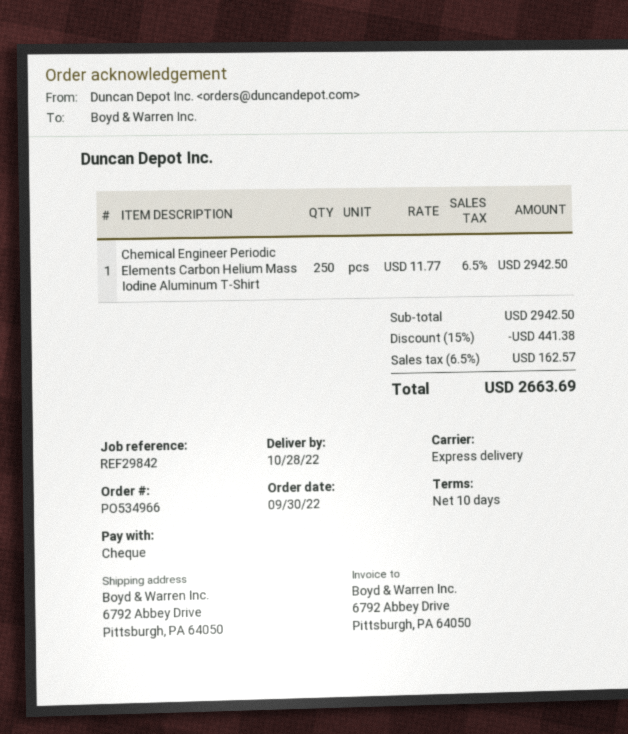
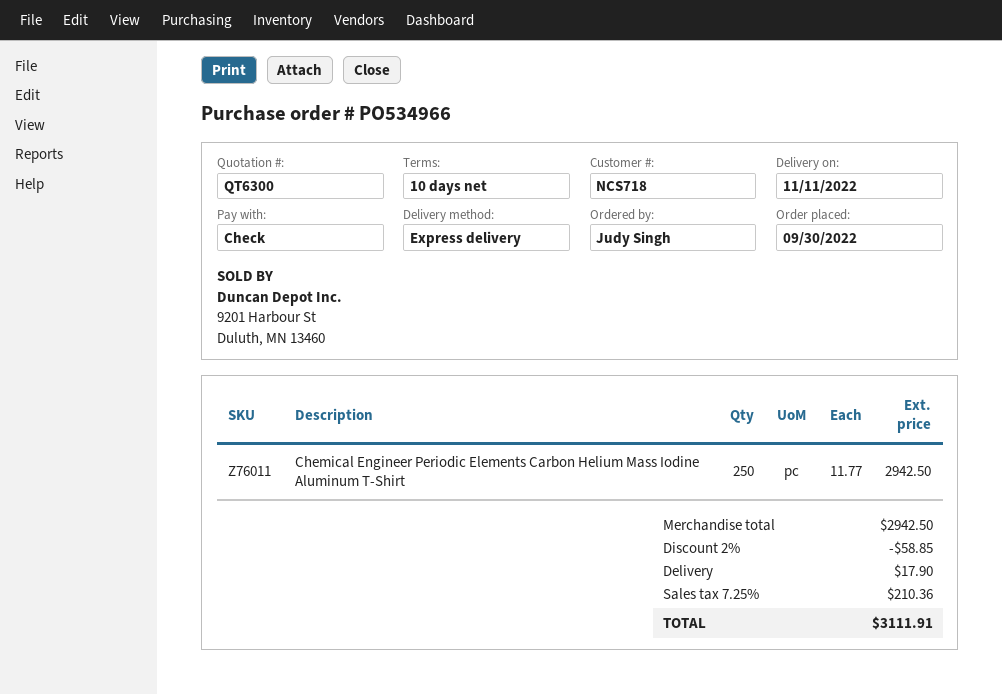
delivery date: 2022-10-28 -> 2022-11-11
discount: 15% = 441.38 -> 2% = 58.85
shipping: none -> 17.90
tax: 6.5% = 162.57 -> 7.25% = 210.36
total: 2663.69 -> 3111.91

